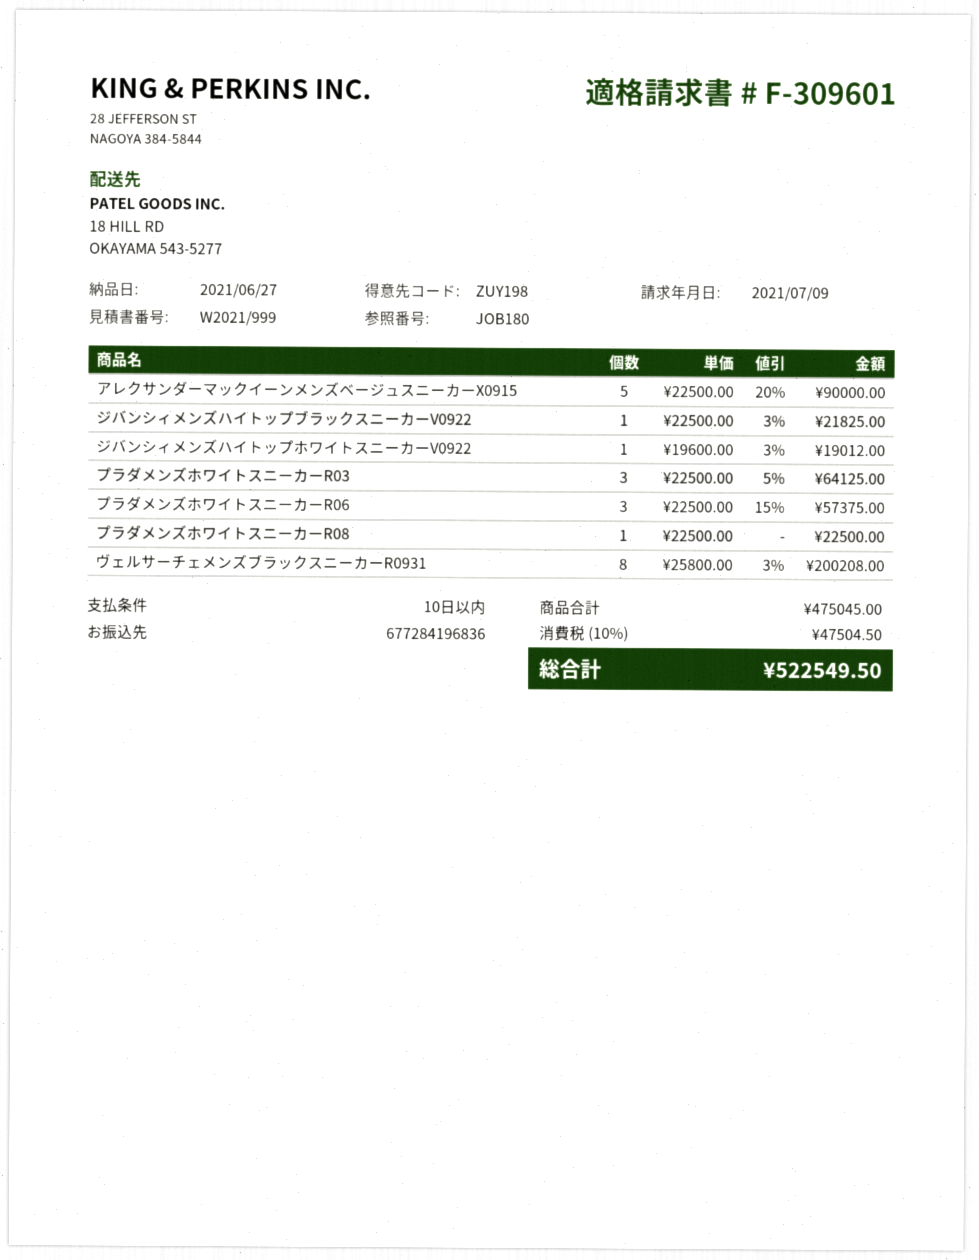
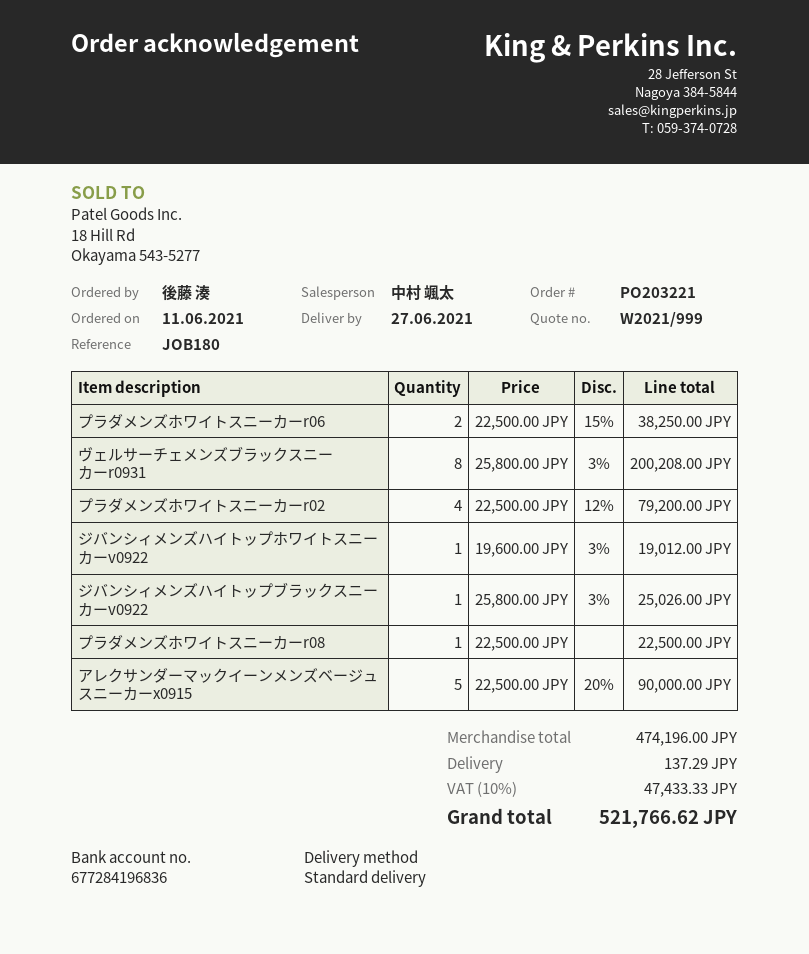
ジバンシィメンズハイトップブラックスニーカーV0922: 1 x 22500.00 - 3% = 21825.00 -> 1 x 25800.00 - 3% = 25026.00
プラダメンズホワイトスニーカーR03: 3 x 22500.00 - 5% = 64125.00 -> none
プラダメンズホワイトスニーカーR06: 3 x 22500.00 - 15% = 57375.00 -> 2 x 22500.00 - 15% = 38250.00
プラダメンズホワイトスニーカーr02: none -> 4 x 22500.00 - 12% = 79200.00
subtotal: 475045.00 -> 474196.00
shipping: none -> 137.29
tax: 10% = 47504.50 -> 10% = 47433.33
total: 522549.50 -> 521766.62

